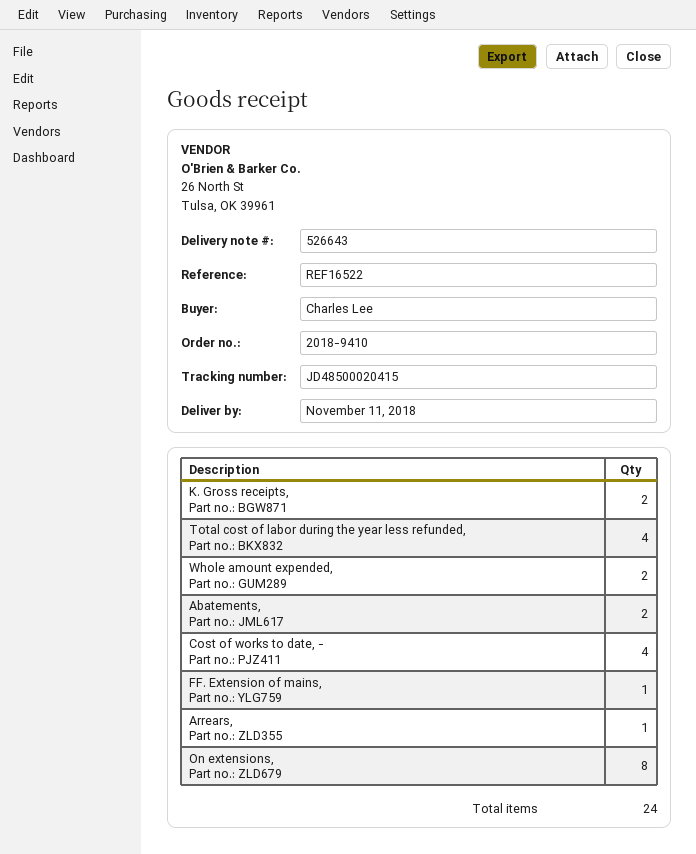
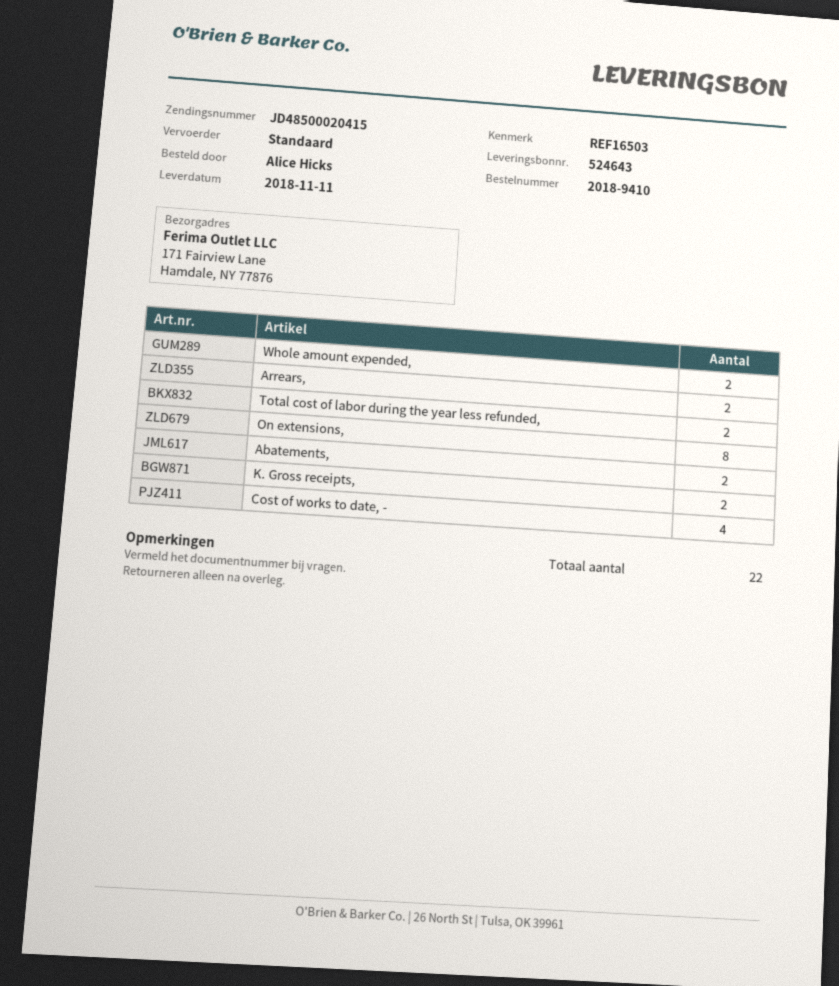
delivery note number: 526643 -> 524643
reference: REF16522 -> REF16503
ordered by: Charles Lee -> Alice Hicks
Total cost of labor during the year less refunded,: 4 -> 2
FF. Extension of mains,: 1 -> none
Arrears,: 1 -> 2
total quantity: 24 -> 22

